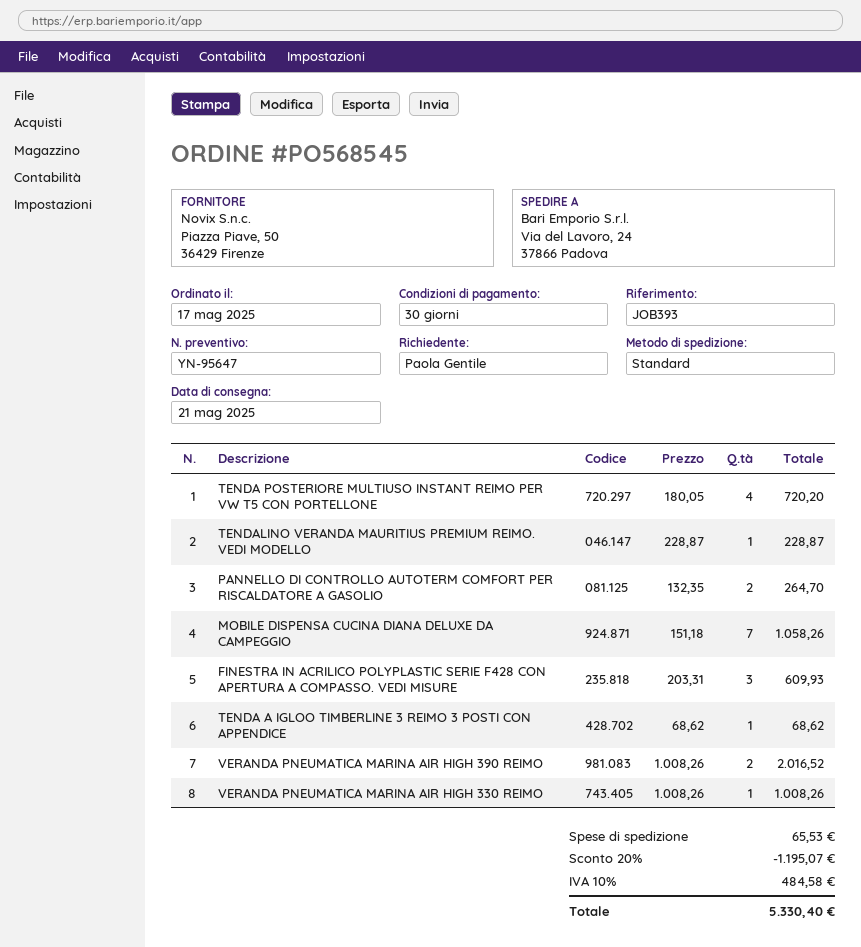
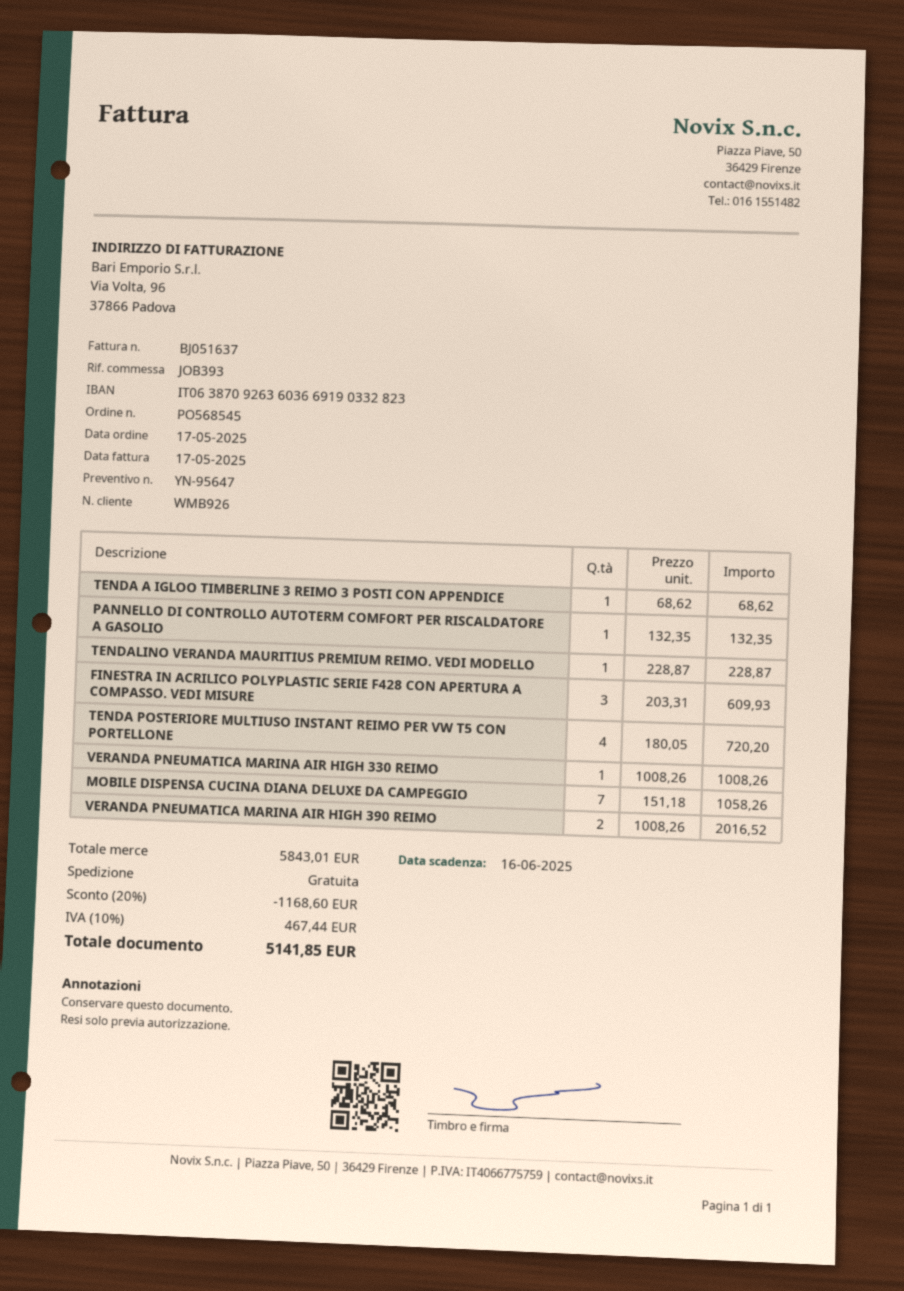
PANNELLO DI CONTROLLO AUTOTERM COMFORT PER RISCALDATORE A GASOLIO: 2 x 132.35 = 264.70 -> 1 x 132.35 = 132.35
discount: 20% = 1195.07 -> 20% = 1168.60
shipping: 65.53 -> 0.00
tax: 10% = 484.58 -> 10% = 467.44
total: 5330.40 -> 5141.85

